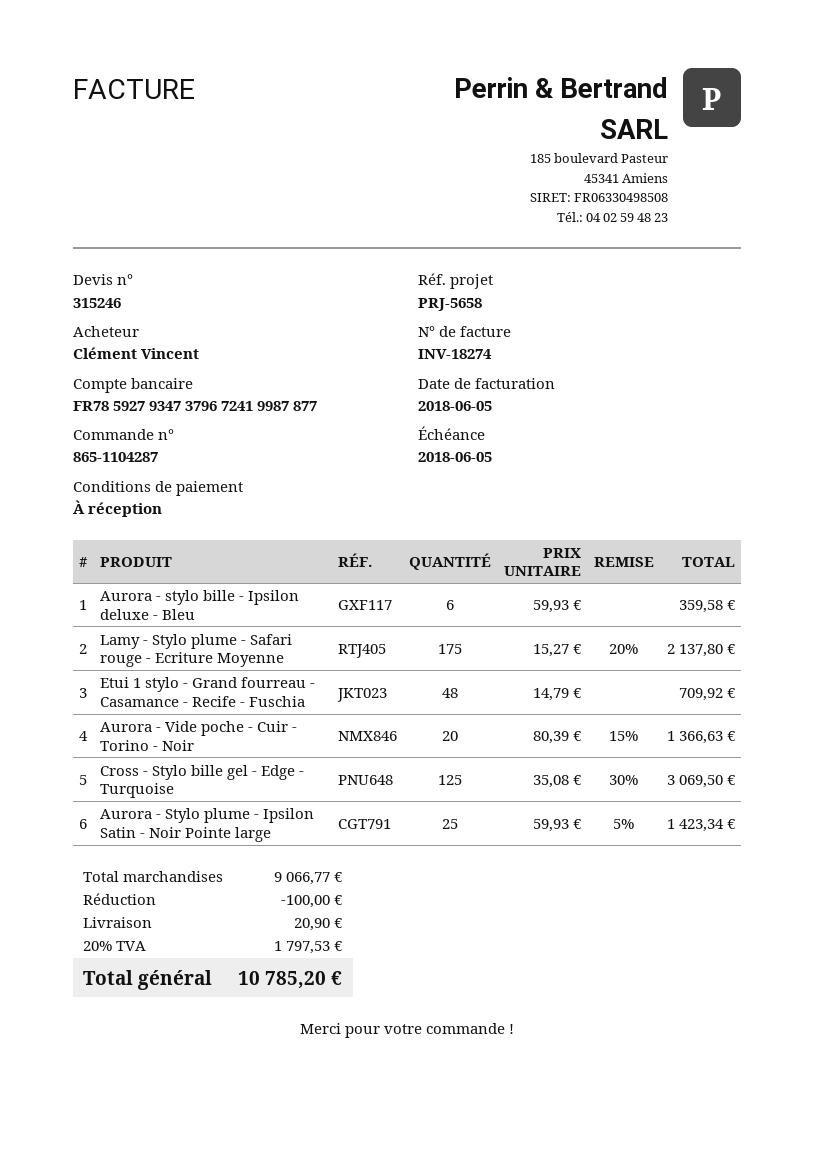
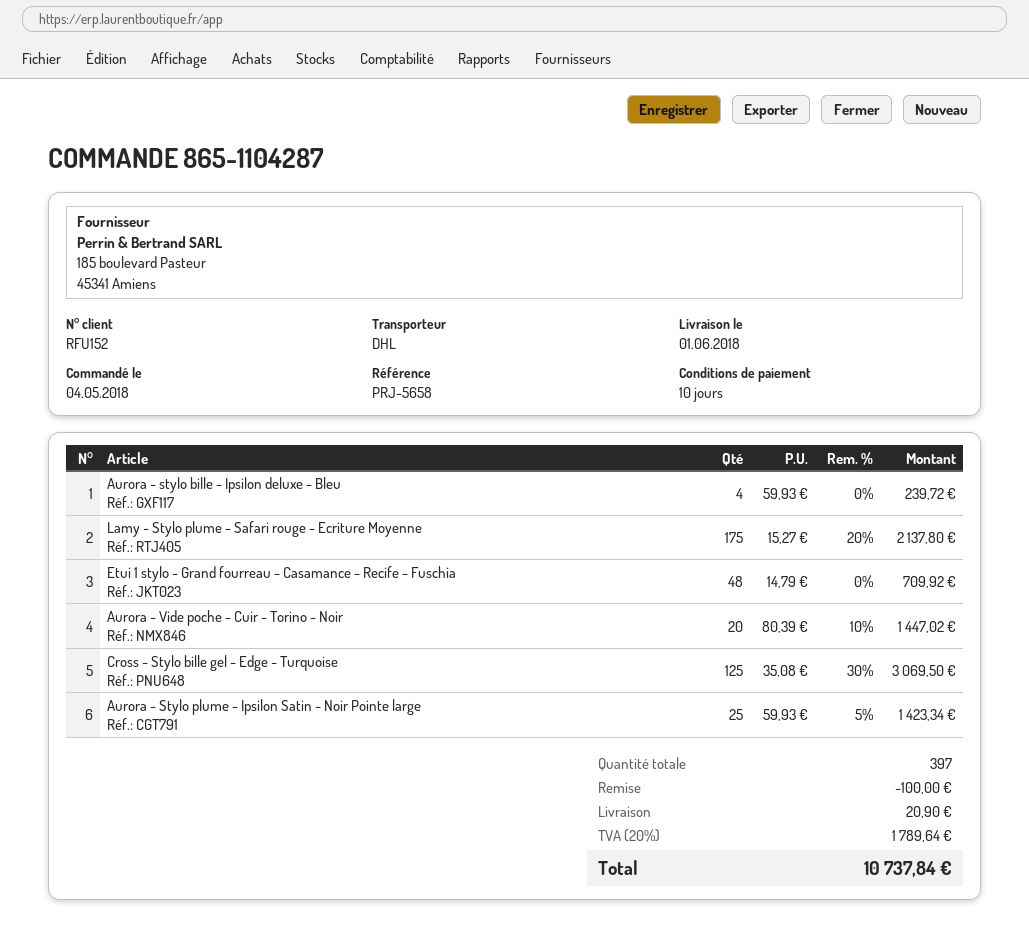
payment terms: on receipt -> 10 days
Aurora - stylo bille - Ipsilon deluxe - Bleu: 6 x 59.93 = 359.58 -> 4 x 59.93 = 239.72
Aurora - Vide poche - Cuir - Torino - Noir: 20 x 80.39 - 15% = 1366.63 -> 20 x 80.39 - 10% = 1447.02
tax: 20% = 1797.53 -> 20% = 1789.64
total: 10785.20 -> 10737.84

